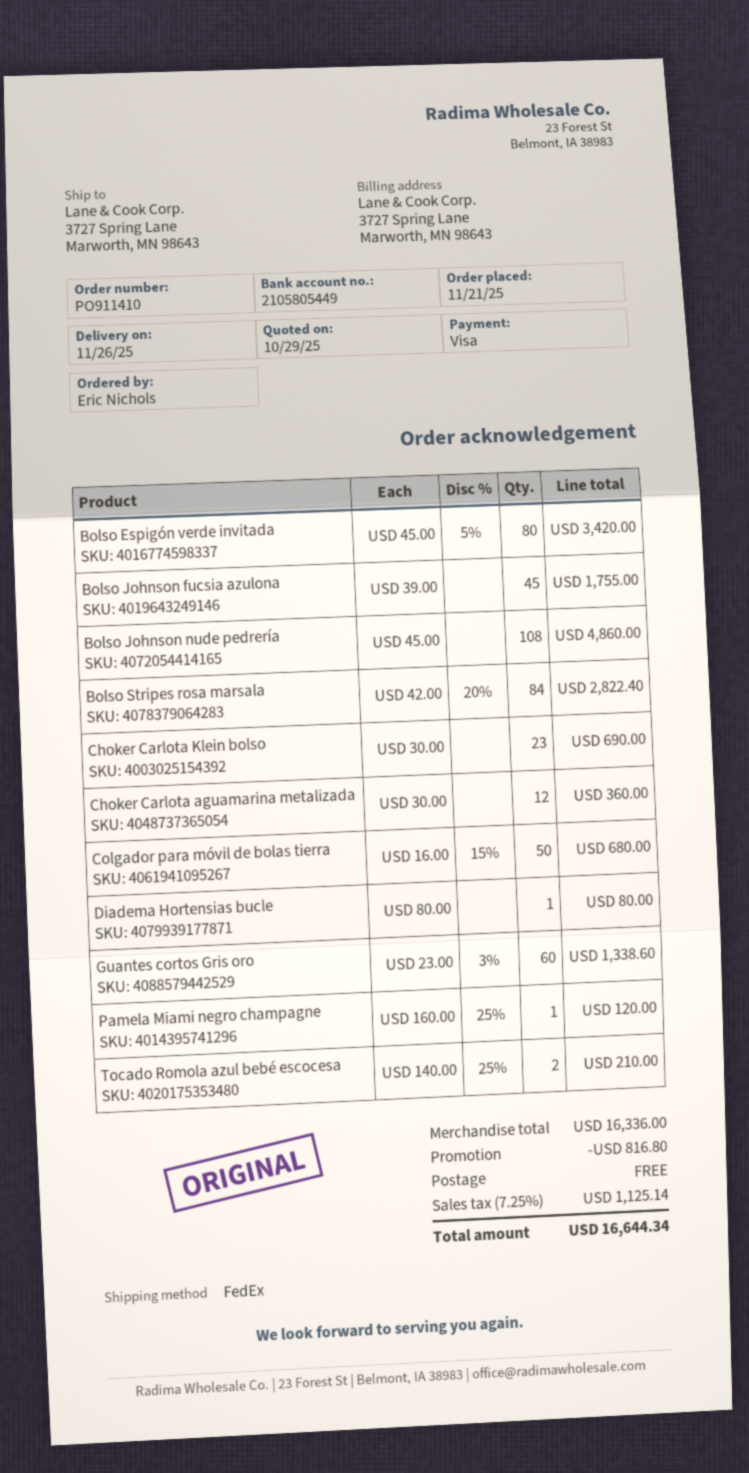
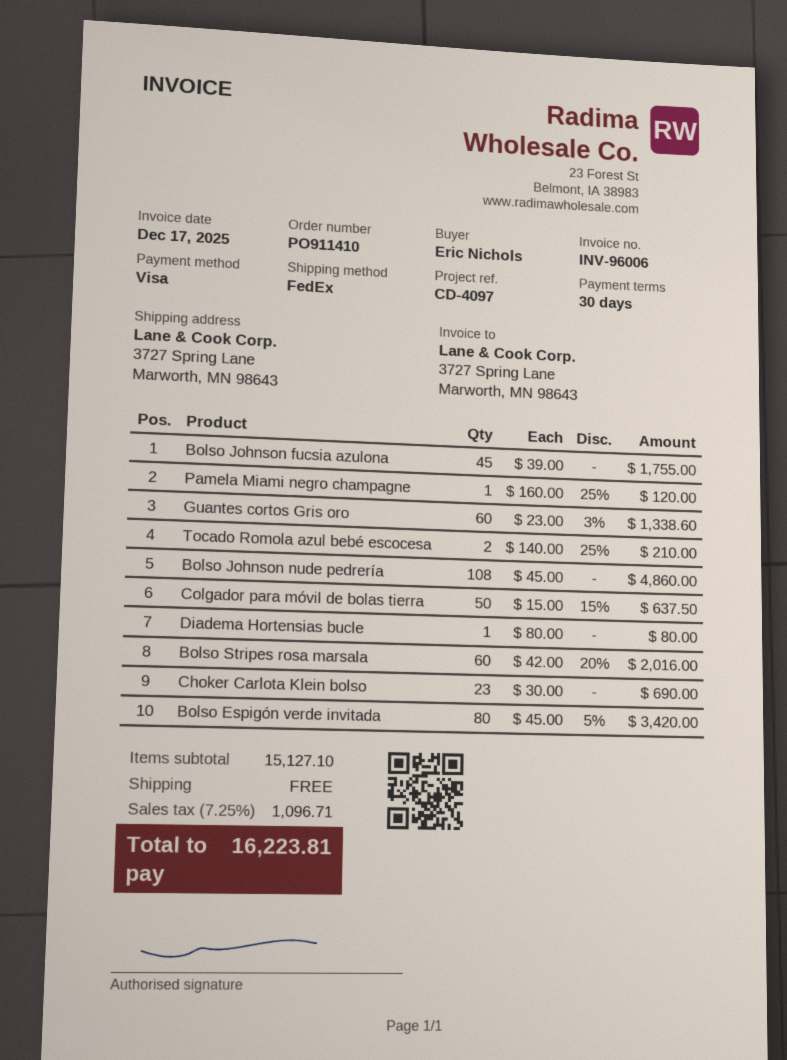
Bolso Stripes rosa marsala: 84 x 42.00 - 20% = 2822.40 -> 60 x 42.00 - 20% = 2016.00
Choker Carlota aguamarina metalizada: 12 x 30.00 = 360.00 -> none
Colgador para móvil de bolas tierra: 50 x 16.00 - 15% = 680.00 -> 50 x 15.00 - 15% = 637.50
subtotal: 16336.00 -> 15127.10
discount: 816.80 -> none
tax: 7.25% = 1125.14 -> 7.25% = 1096.71
total: 16644.34 -> 16223.81

